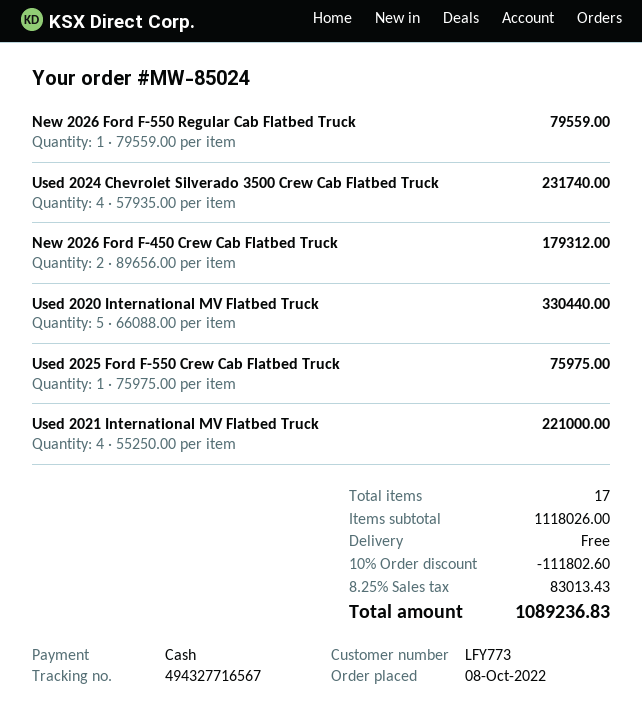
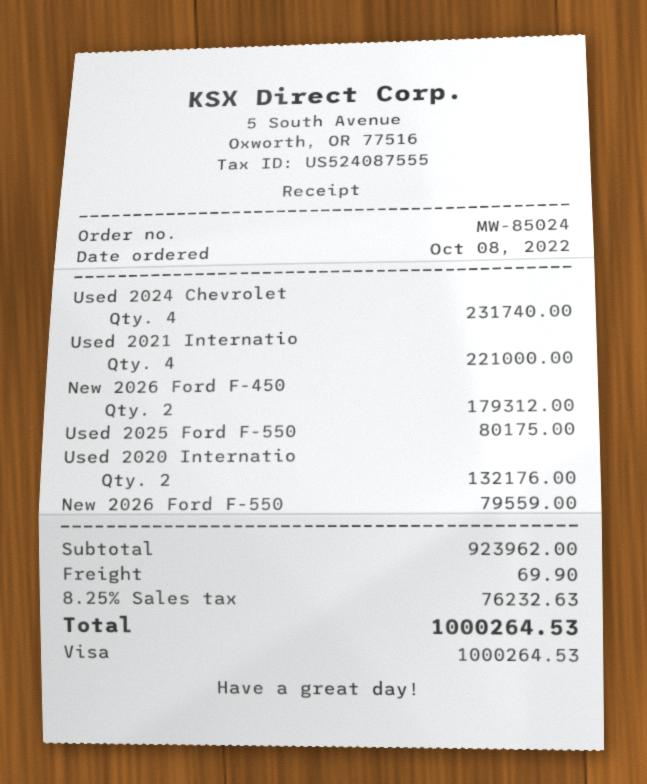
payment method: cash -> Visa
Used 2020 International MV Flatbed Truck: 5 for 330440.00 -> 2 for 132176.00
Used 2025 Ford F-550 Crew Cab Flatbed Truck: 1 for 75975.00 -> 1 for 80175.00
subtotal: 1118026.00 -> 923962.00
discount: 10% = 111802.60 -> none
shipping: 0.00 -> 69.90
tax: 8.25% = 83013.43 -> 8.25% = 76232.63
total: 1089236.83 -> 1000264.53

